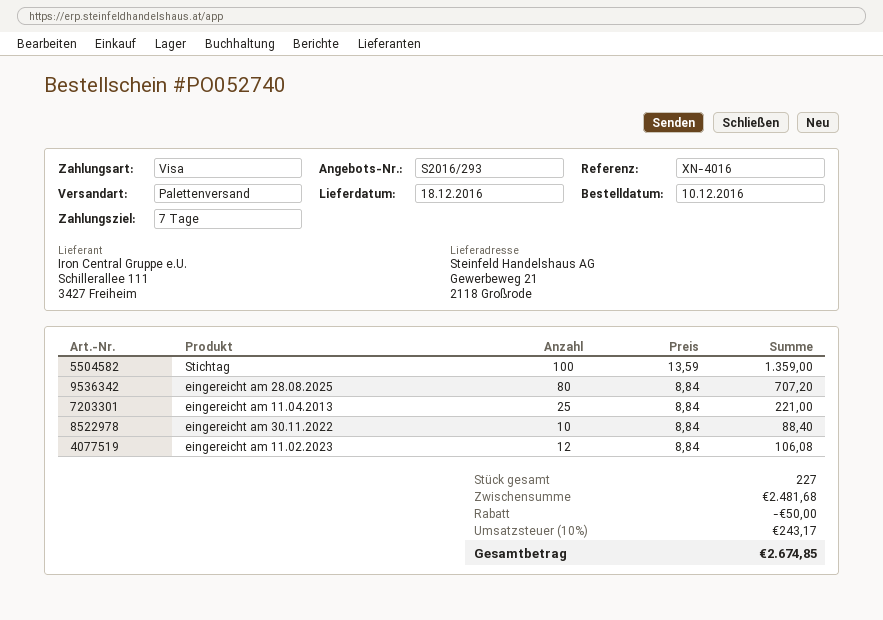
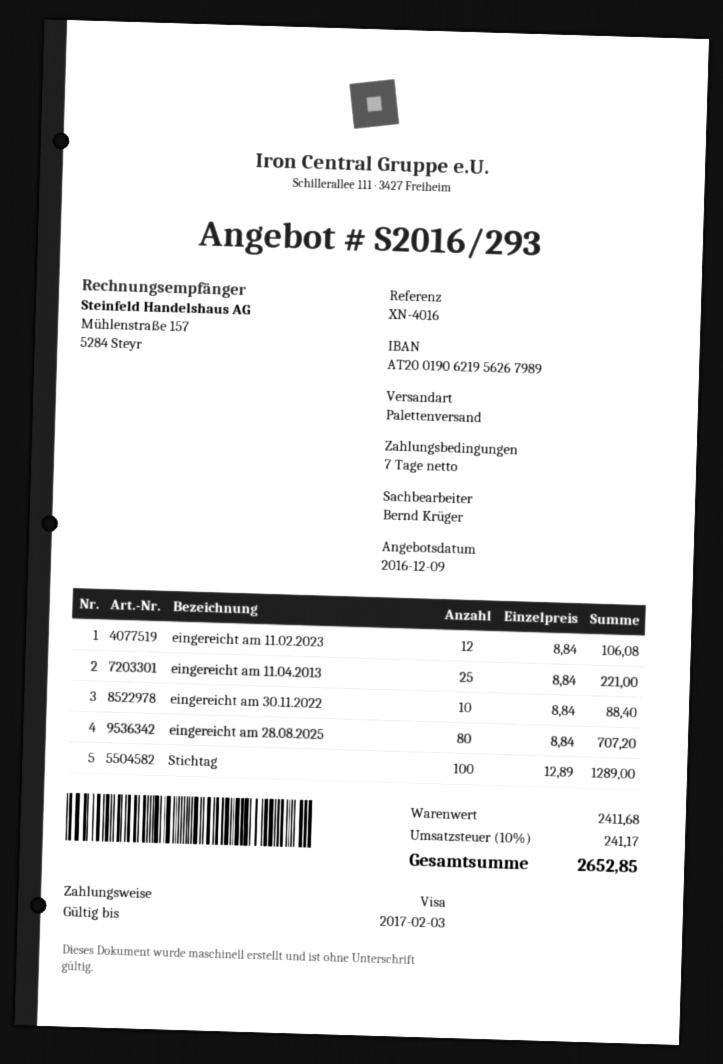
Stichtag: 100 x 13.59 = 1359.00 -> 100 x 12.89 = 1289.00
subtotal: 2481.68 -> 2411.68
discount: 50.00 -> none
tax: 10% = 243.17 -> 10% = 241.17
total: 2674.85 -> 2652.85

